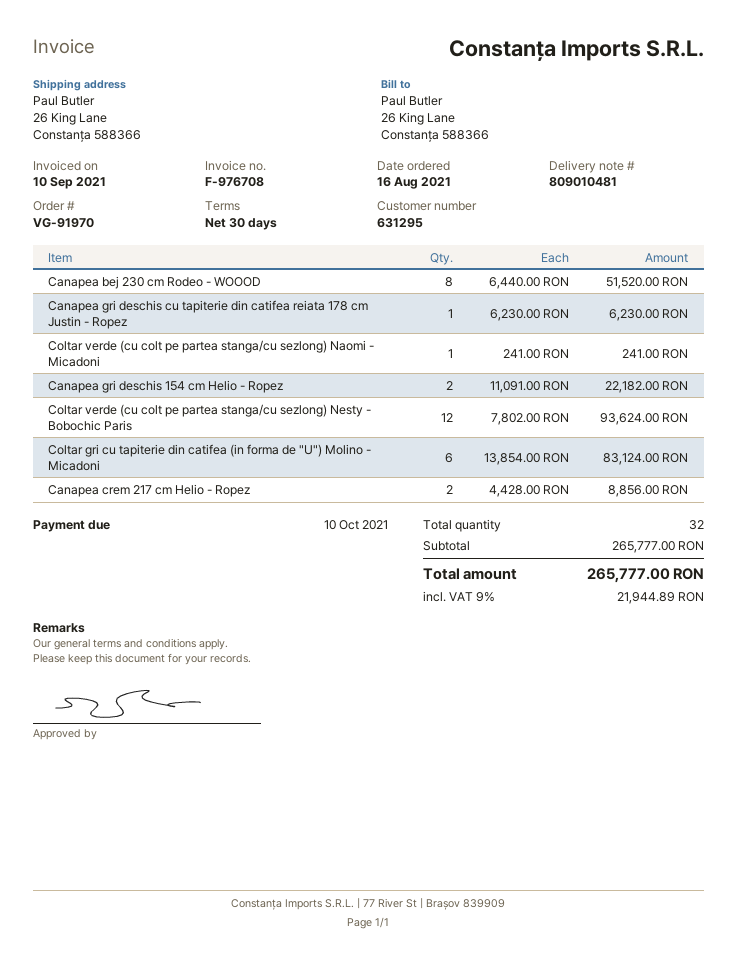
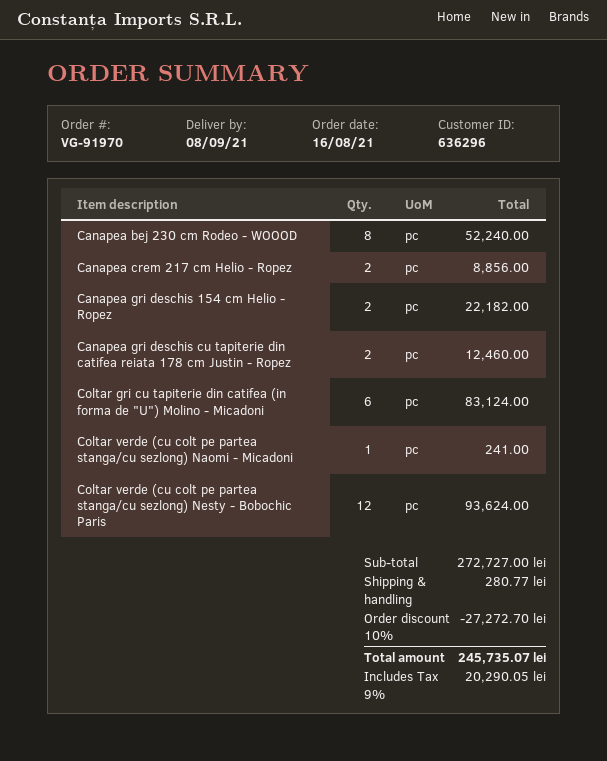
customer number: 631295 -> 636296
Canapea bej 230 cm Rodeo - WOOOD: 8 for 51520.00 -> 8 for 52240.00
Canapea gri deschis cu tapiterie din catifea reiata 178 cm Justin - Ropez: 1 for 6230.00 -> 2 for 12460.00
subtotal: 265777.00 -> 272727.00
discount: none -> 10% = 27272.70
shipping: none -> 280.77
tax: 9% = 21944.89 -> 9% = 20290.05
total: 265777.00 -> 245735.07

